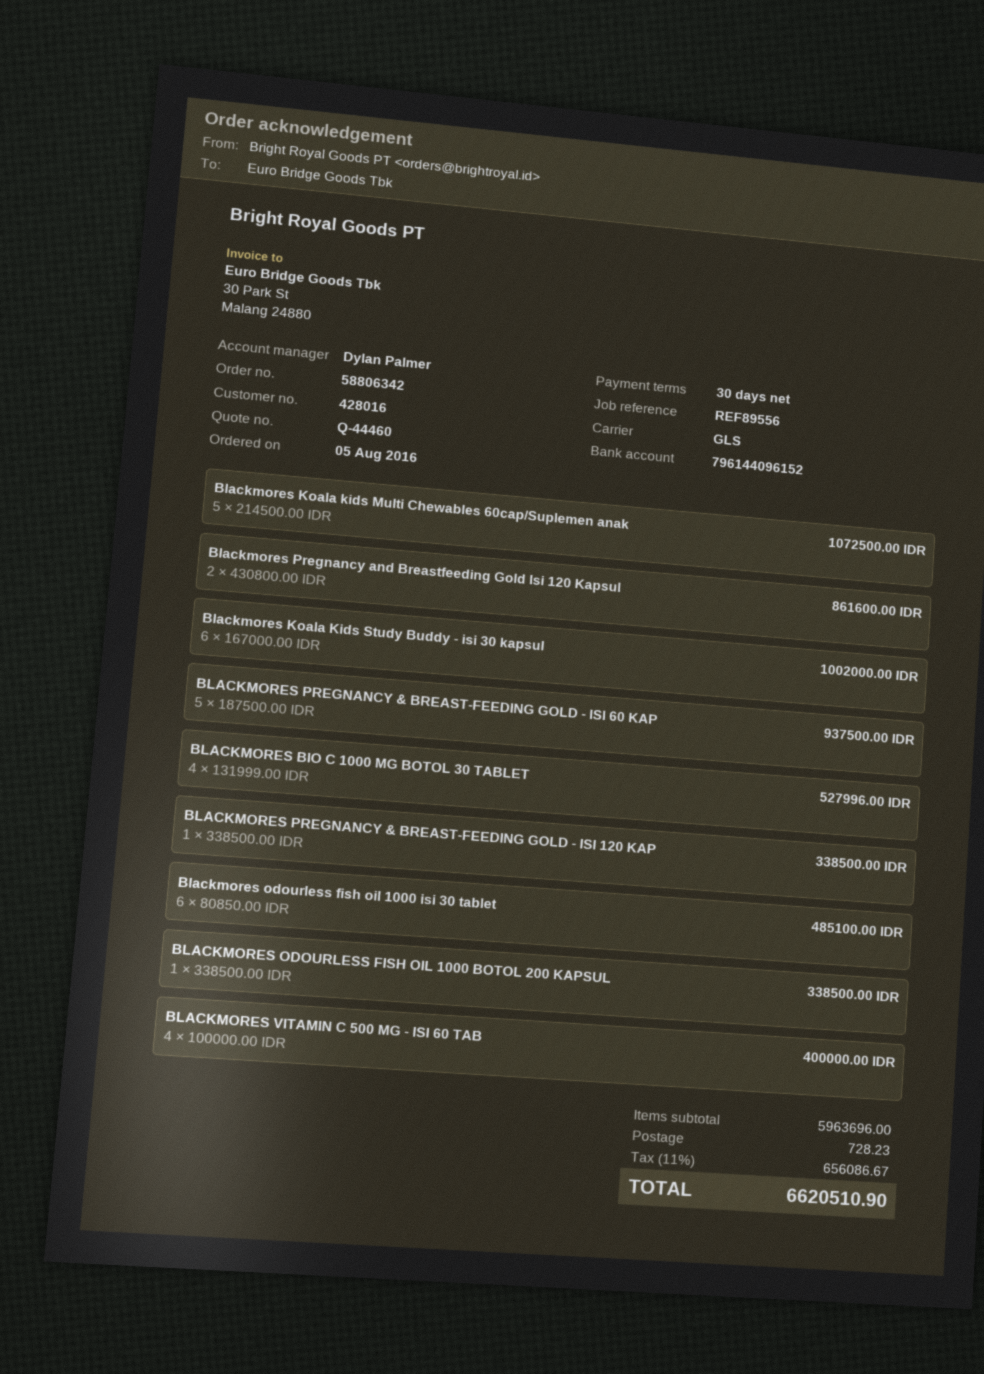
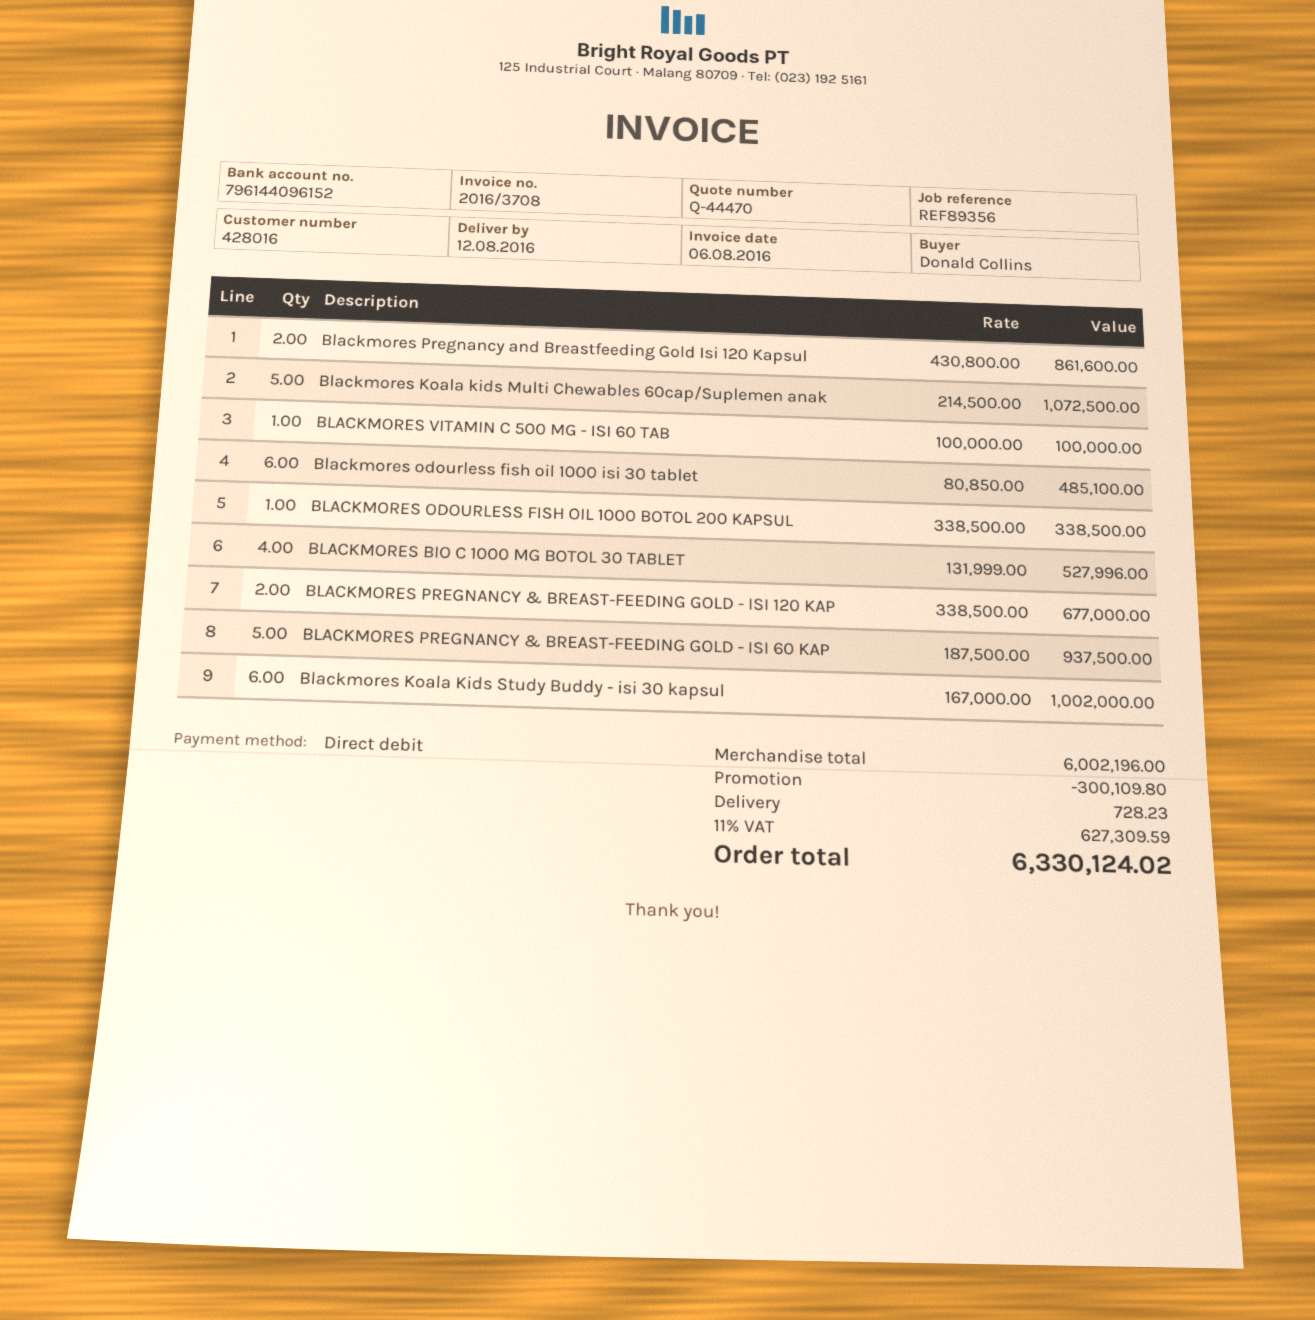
quote number: Q-44460 -> Q-44470
reference: REF89556 -> REF89356
BLACKMORES PREGNANCY & BREAST-FEEDING GOLD - ISI 120 KAP: 1 x 338500.00 = 338500.00 -> 2 x 338500.00 = 677000.00
BLACKMORES VITAMIN C 500 MG - ISI 60 TAB: 4 x 100000.00 = 400000.00 -> 1 x 100000.00 = 100000.00
subtotal: 5963696.00 -> 6002196.00
discount: none -> 300109.80
tax: 11% = 656086.67 -> 11% = 627309.59
total: 6620510.90 -> 6330124.02

